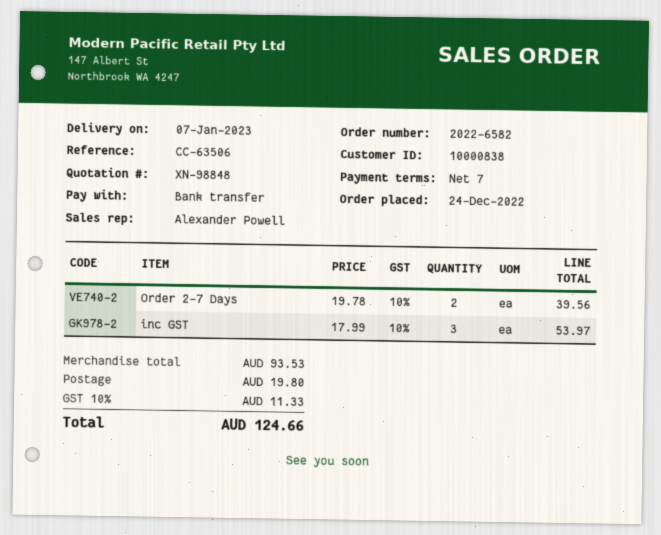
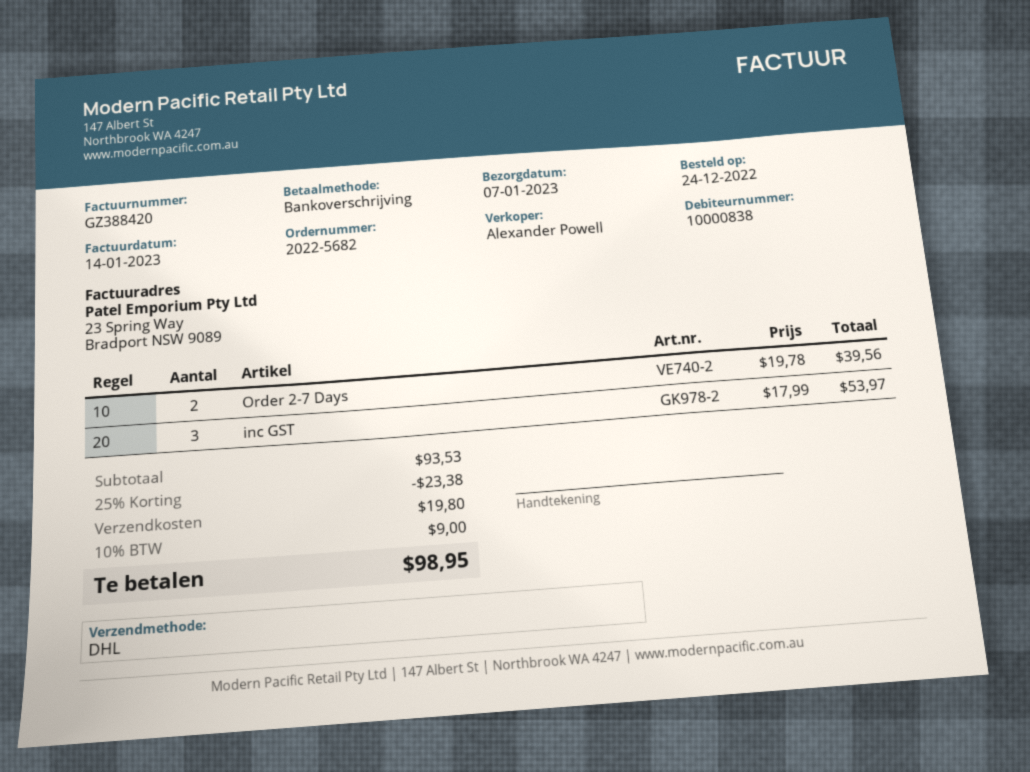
order number: 2022-6582 -> 2022-5682
discount: none -> 25% = 23.38
tax: 10% = 11.33 -> 10% = 9.00
total: 124.66 -> 98.95

